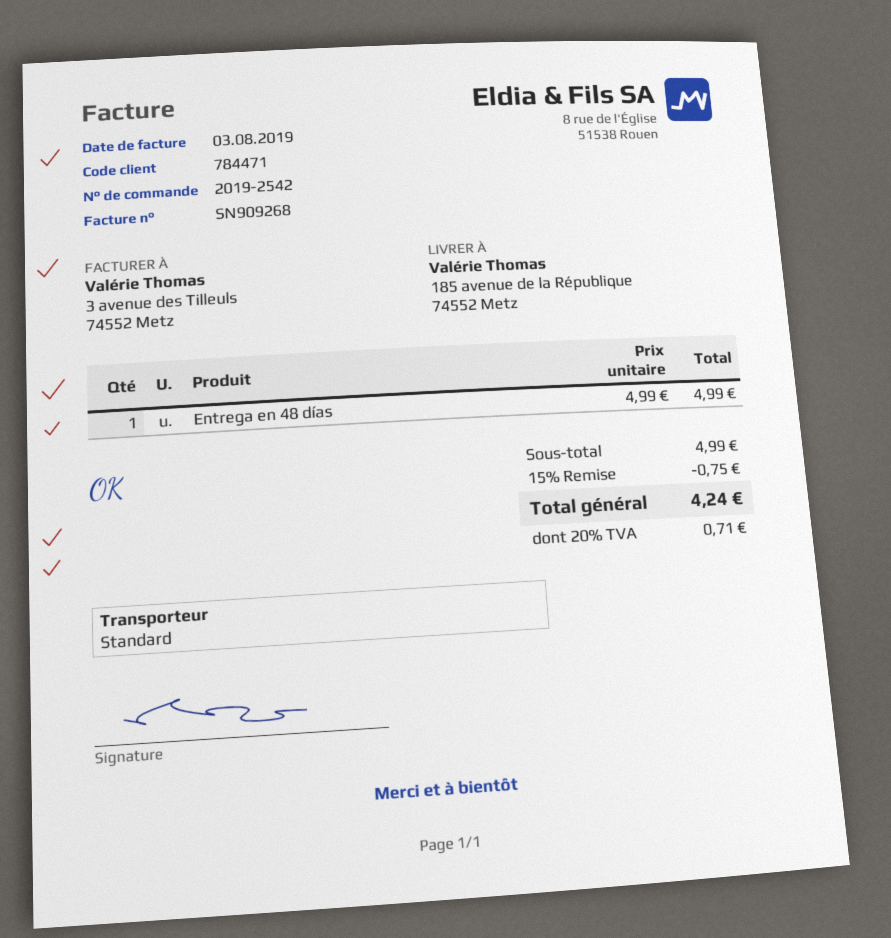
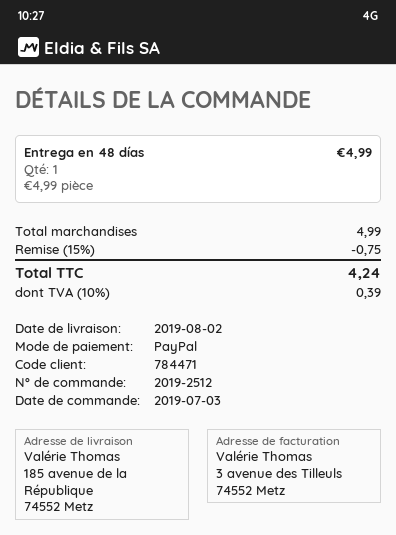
order number: 2019-2542 -> 2019-2512
tax: 20% = 0.71 -> 10% = 0.39

